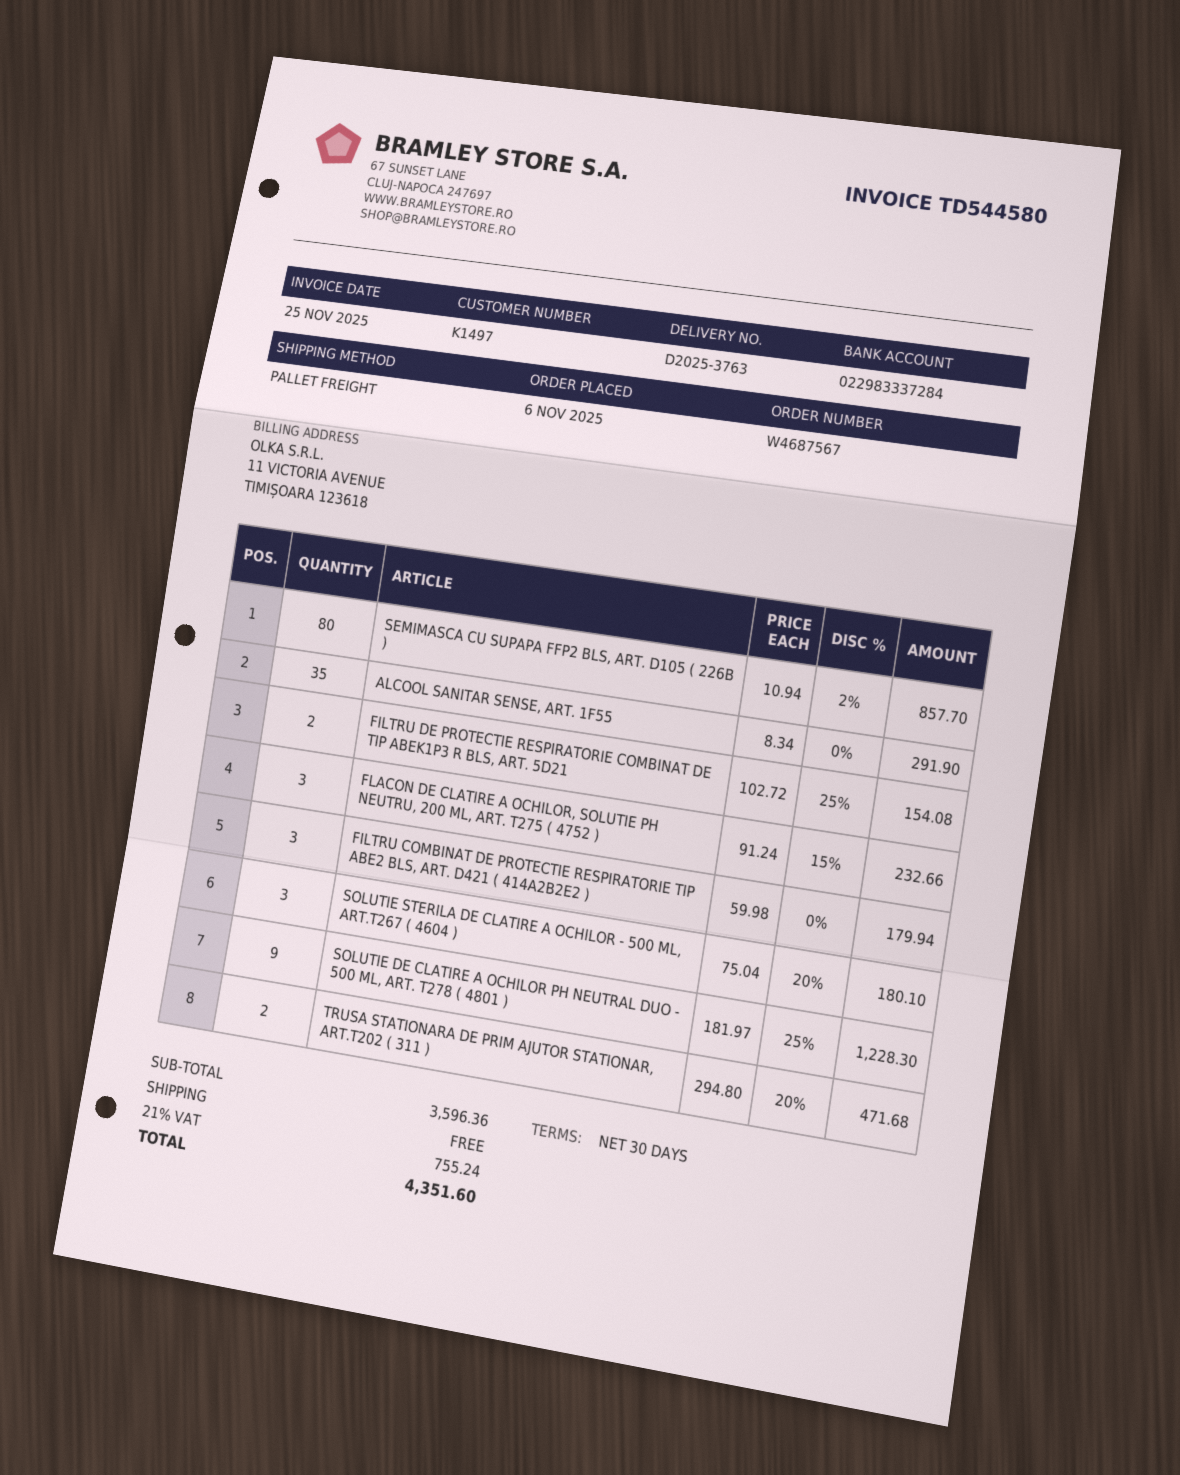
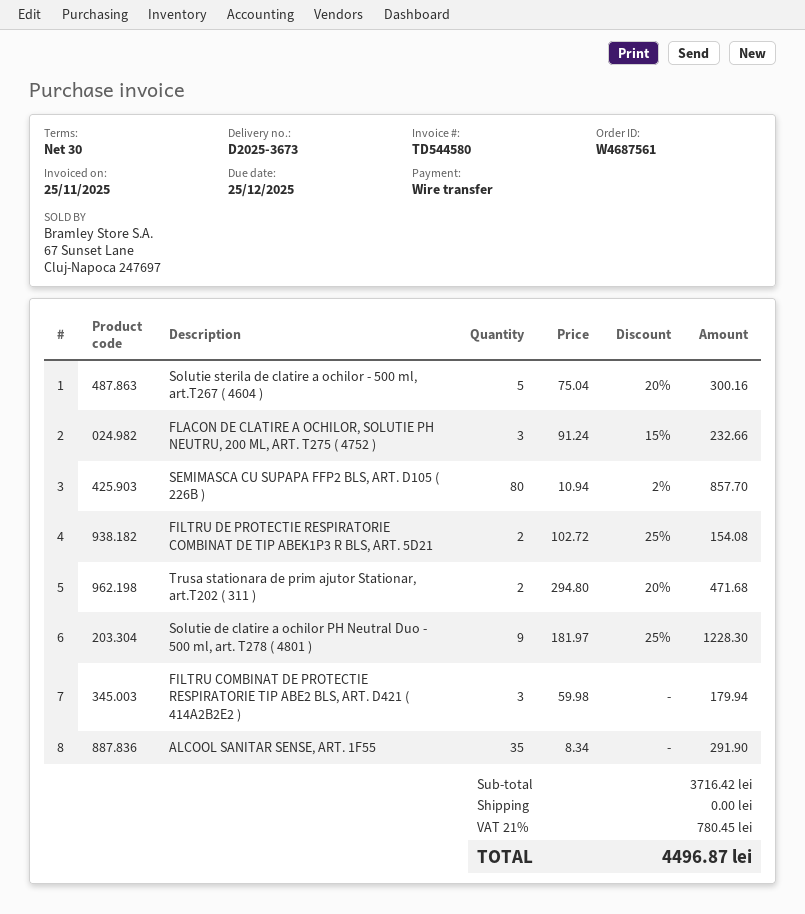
order number: W4687567 -> W4687561
delivery note number: D2025-3763 -> D2025-3673
SOLUTIE STERILA DE CLATIRE A OCHILOR - 500 ML, ART.T267 ( 4604 ): 3 x 75.04 - 20% = 180.10 -> 5 x 75.04 - 20% = 300.16
subtotal: 3596.36 -> 3716.42
tax: 21% = 755.24 -> 21% = 780.45
total: 4351.60 -> 4496.87

